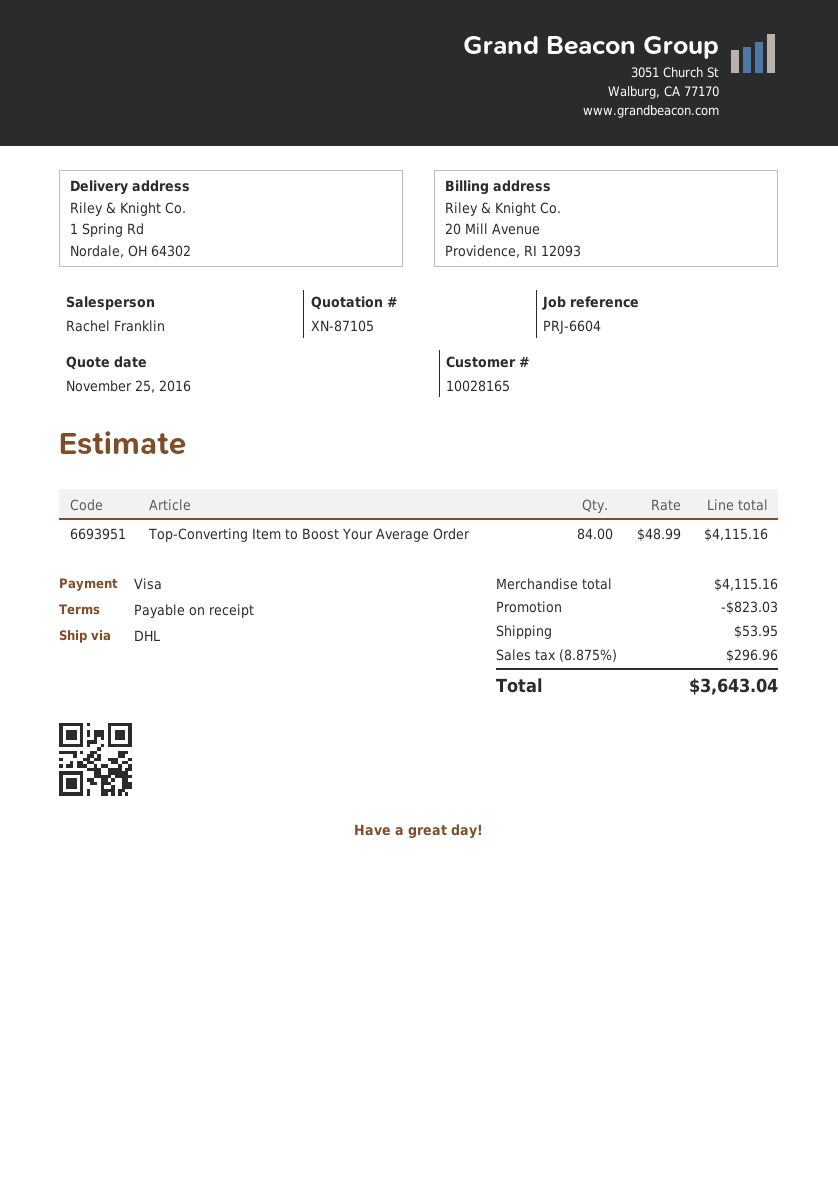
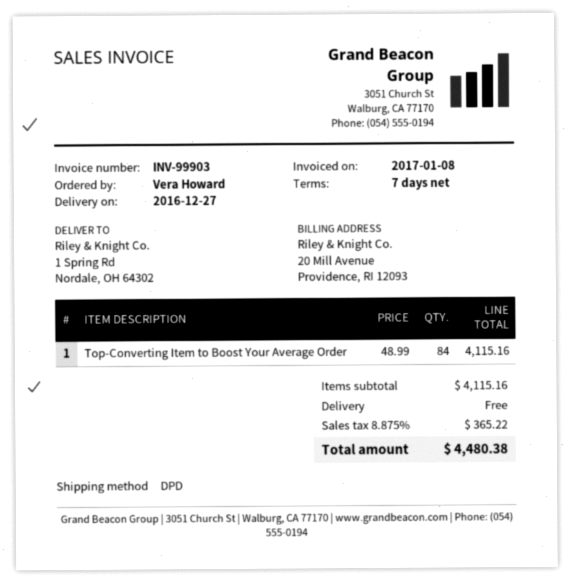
payment terms: on receipt -> 7 days
shipping method: DHL -> DPD
discount: 823.03 -> none
shipping: 53.95 -> 0.00
tax: 8.875% = 296.96 -> 8.875% = 365.22
total: 3643.04 -> 4480.38

